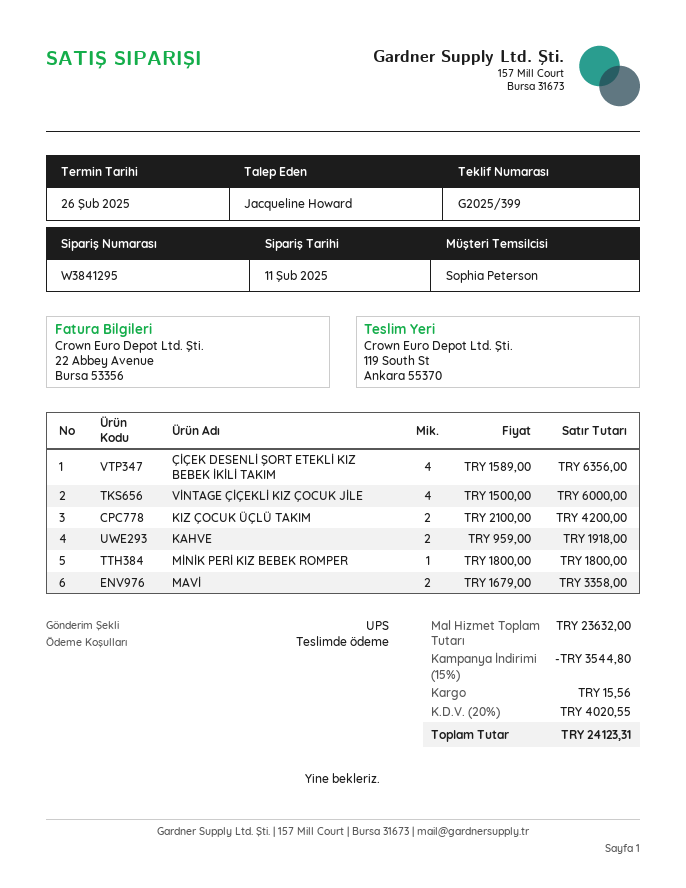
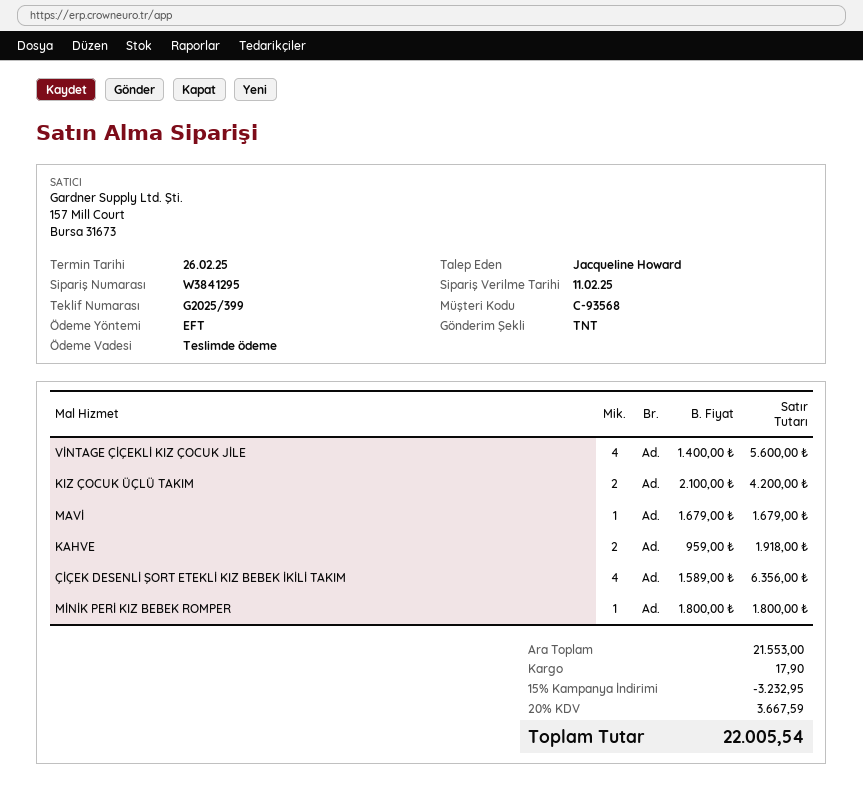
shipping method: UPS -> TNT
VİNTAGE ÇİÇEKLİ KIZ ÇOCUK JİLE: 4 x 1500.00 = 6000.00 -> 4 x 1400.00 = 5600.00
MAVİ: 2 x 1679.00 = 3358.00 -> 1 x 1679.00 = 1679.00
subtotal: 23632.00 -> 21553.00
discount: 15% = 3544.80 -> 15% = 3232.95
shipping: 15.56 -> 17.90
tax: 20% = 4020.55 -> 20% = 3667.59
total: 24123.31 -> 22005.54

